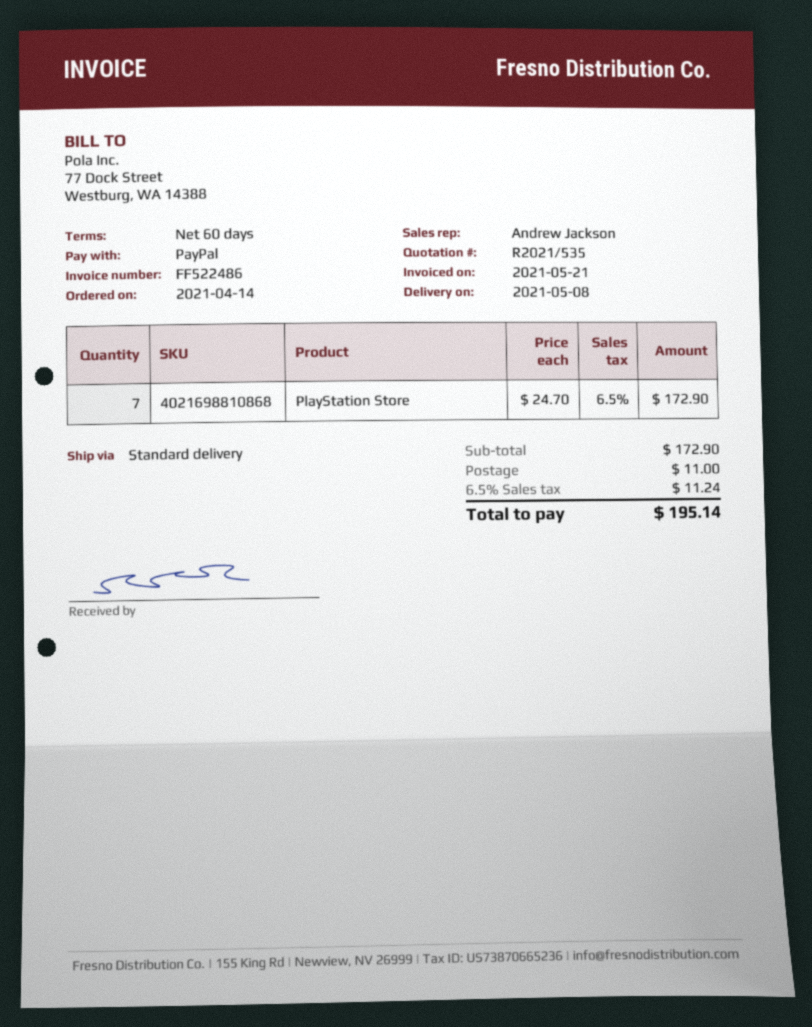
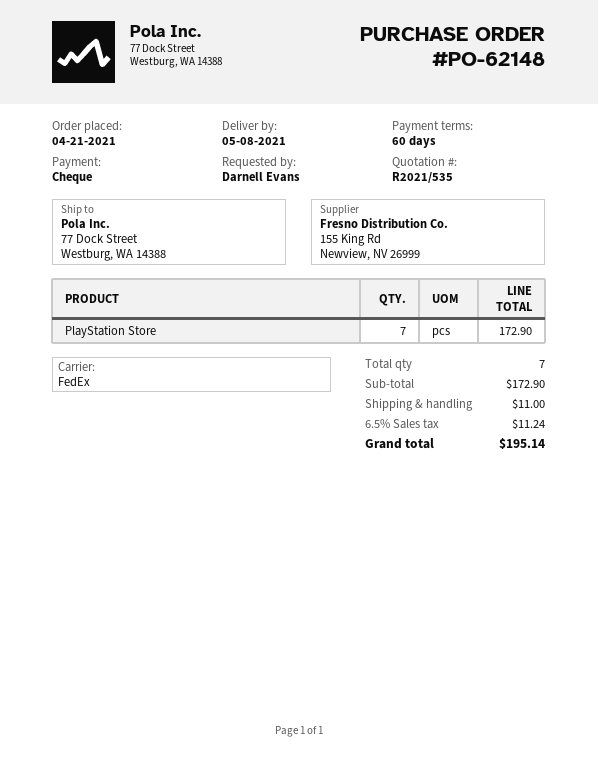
order date: 2021-04-14 -> 2021-04-21
payment method: PayPal -> cheque
shipping method: standard -> FedEx

